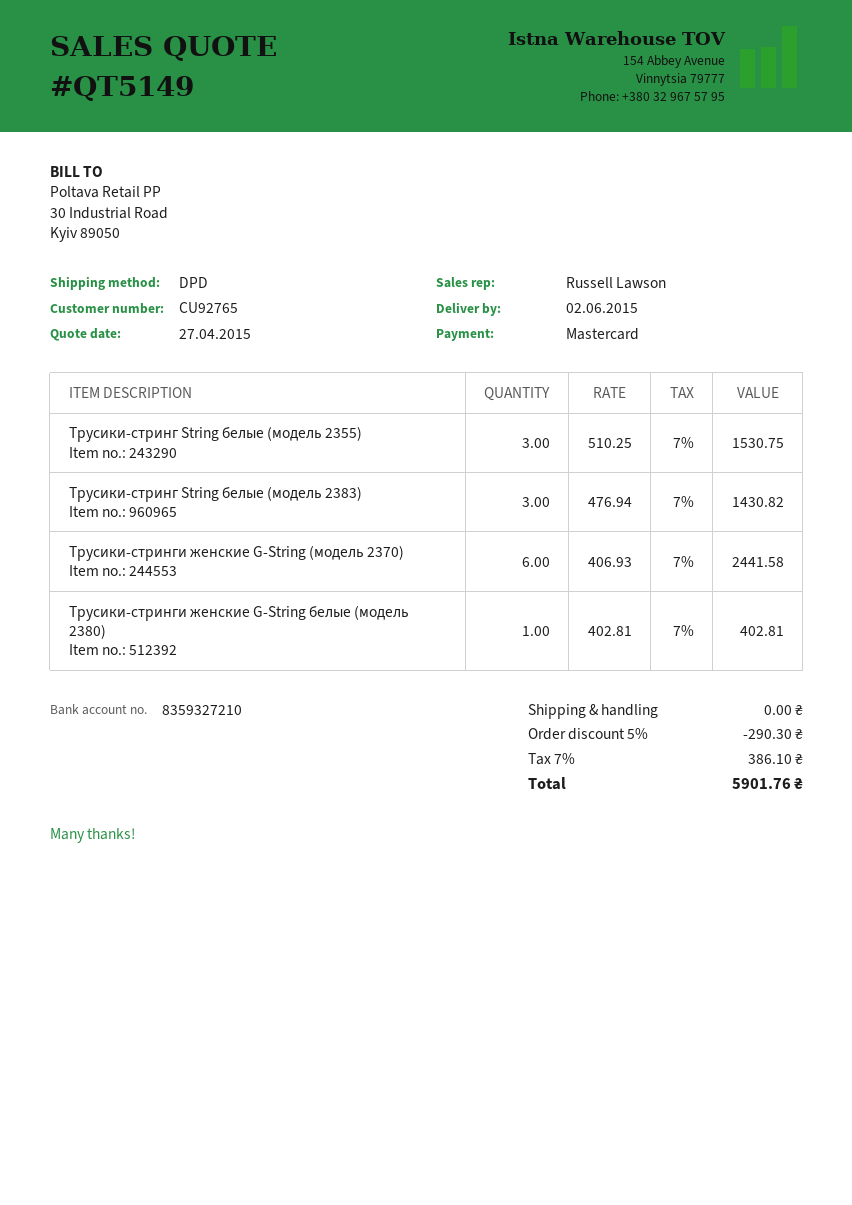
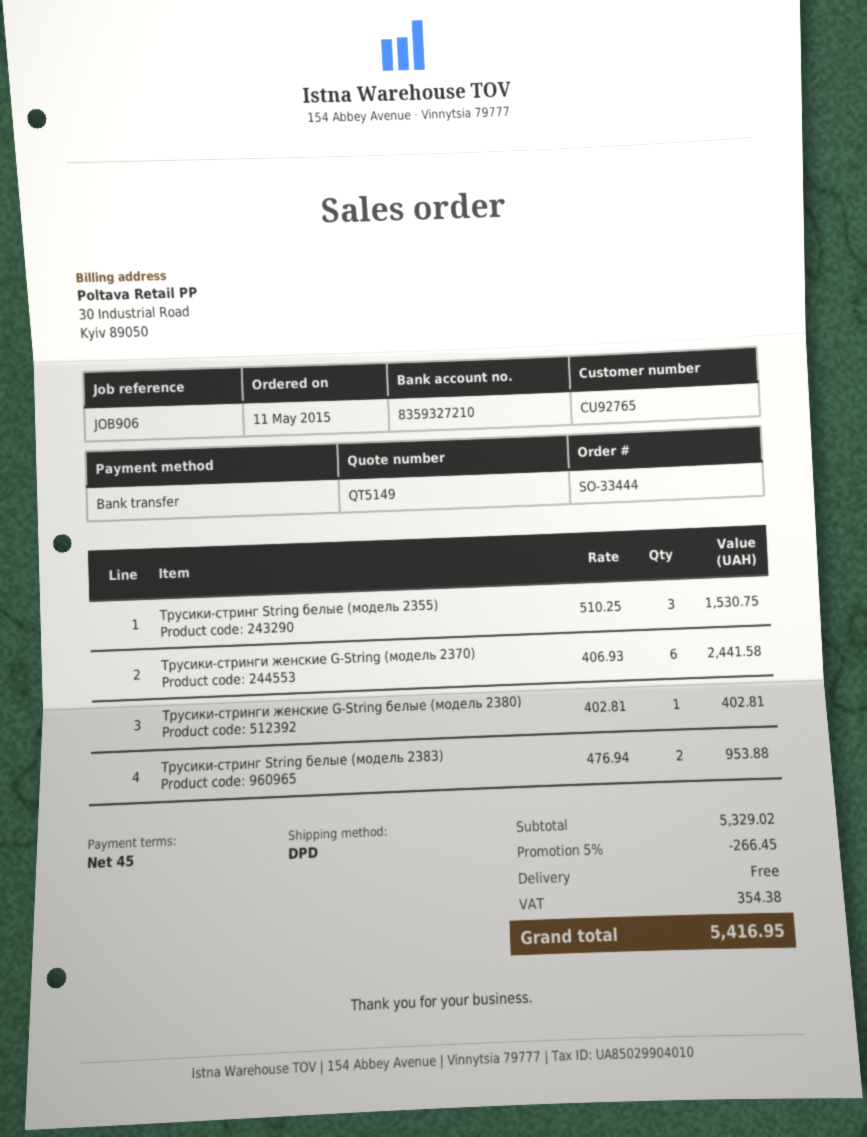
payment method: Mastercard -> bank transfer
Трусики-стринг String белые (модель 2383): 3 x 476.94 = 1430.82 -> 2 x 476.94 = 953.88
discount: 5% = 290.30 -> 5% = 266.45
tax: 386.10 -> 354.38
total: 5901.76 -> 5416.95

